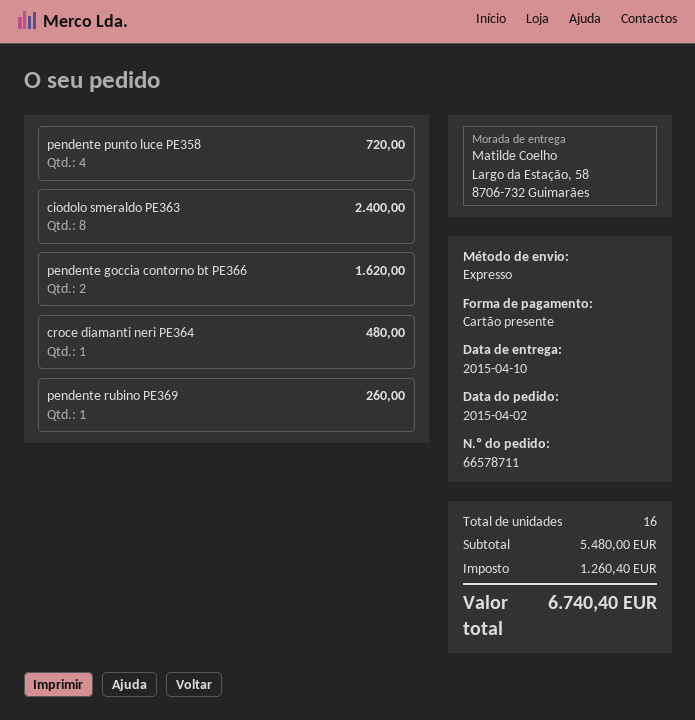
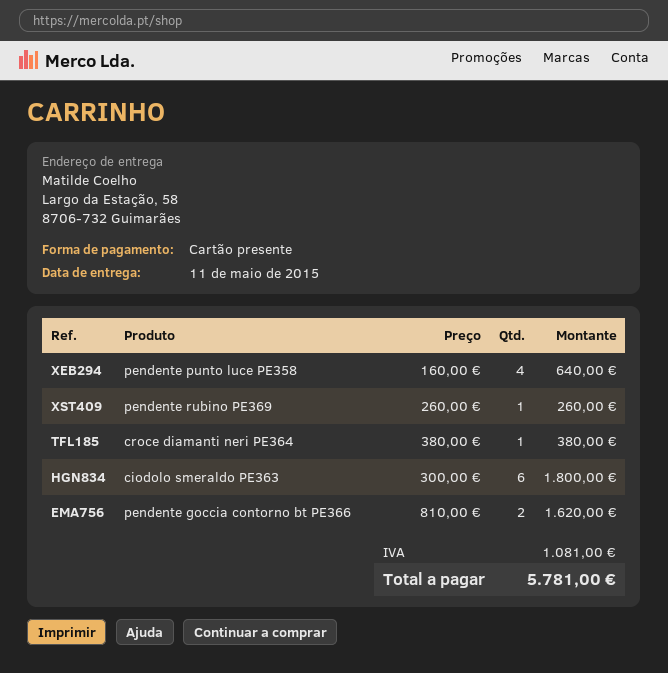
delivery date: 2015-04-10 -> 2015-05-11
pendente punto luce PE358: 4 for 720.00 -> 4 for 640.00
ciodolo smeraldo PE363: 8 for 2400.00 -> 6 for 1800.00
croce diamanti neri PE364: 1 for 480.00 -> 1 for 380.00
tax: 1260.40 -> 1081.00
total: 6740.40 -> 5781.00

